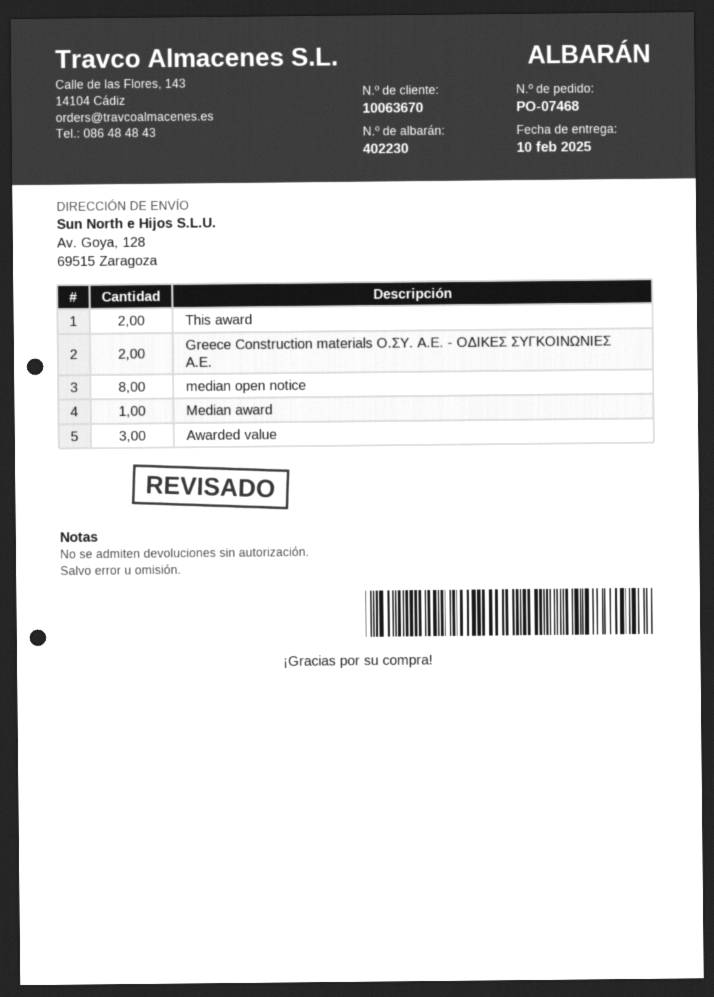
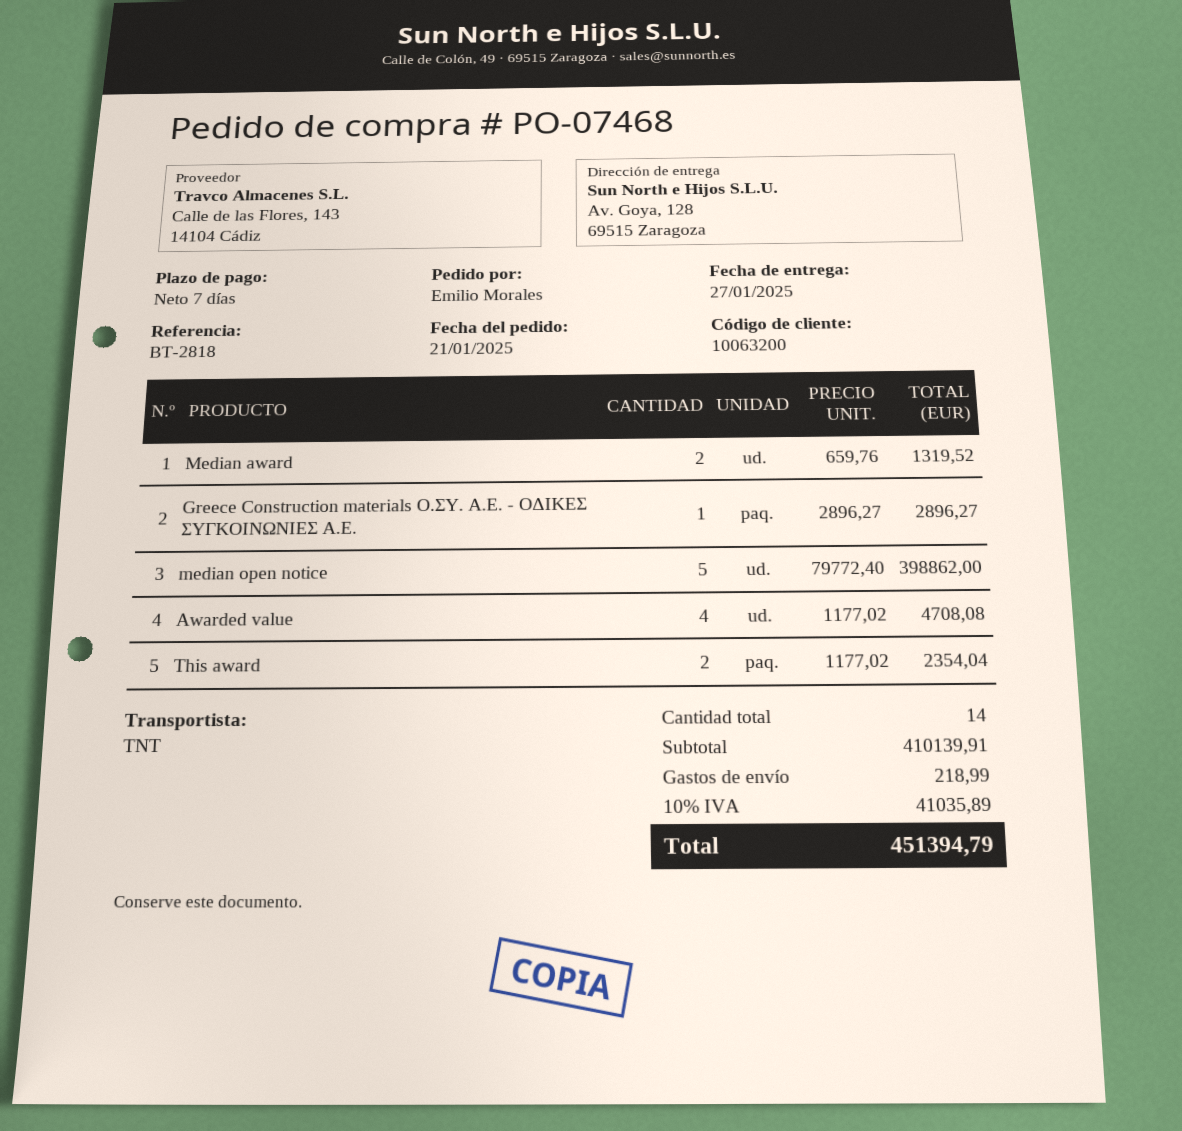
delivery date: 2025-02-10 -> 2025-01-27
customer number: 10063670 -> 10063200
Greece Construction materials Ο.ΣΥ. Α.Ε. - ΟΔΙΚΕΣ ΣΥΓΚΟΙΝΩΝΙΕΣ Α.Ε.: 2 -> 1
median open notice: 8 -> 5
Median award: 1 -> 2
Awarded value: 3 -> 4

